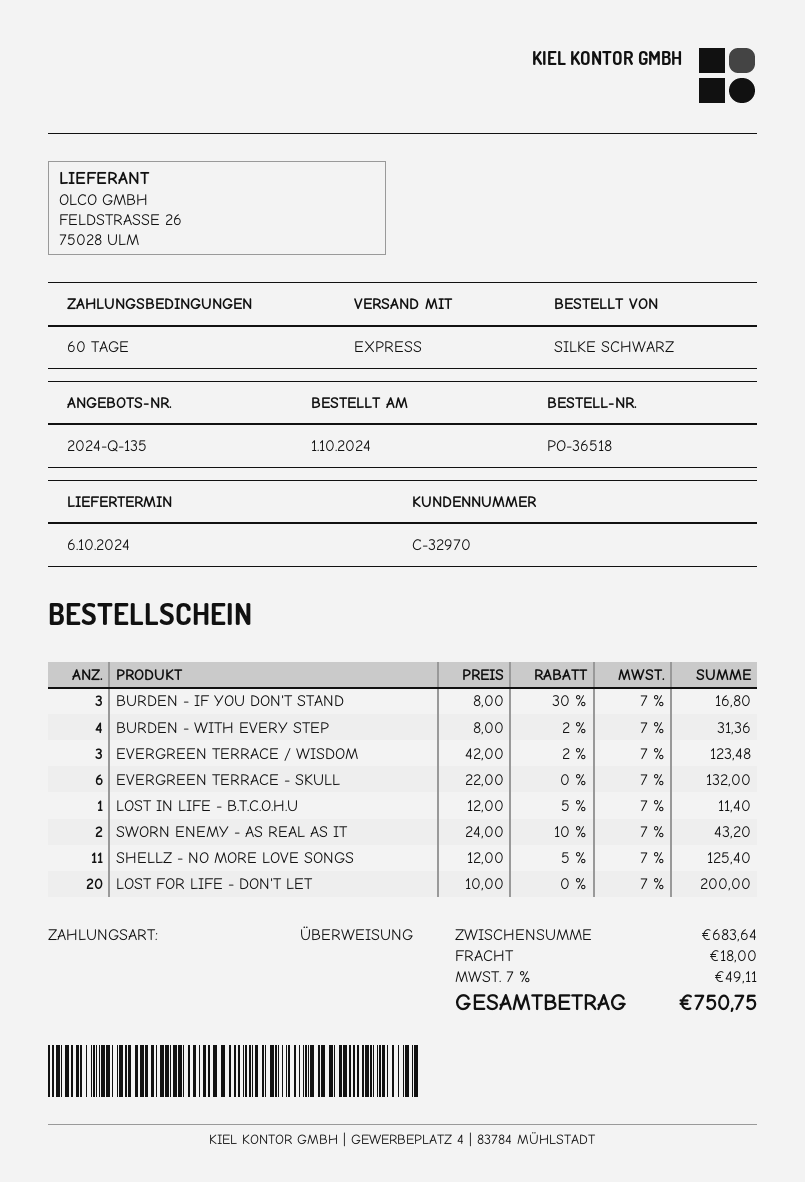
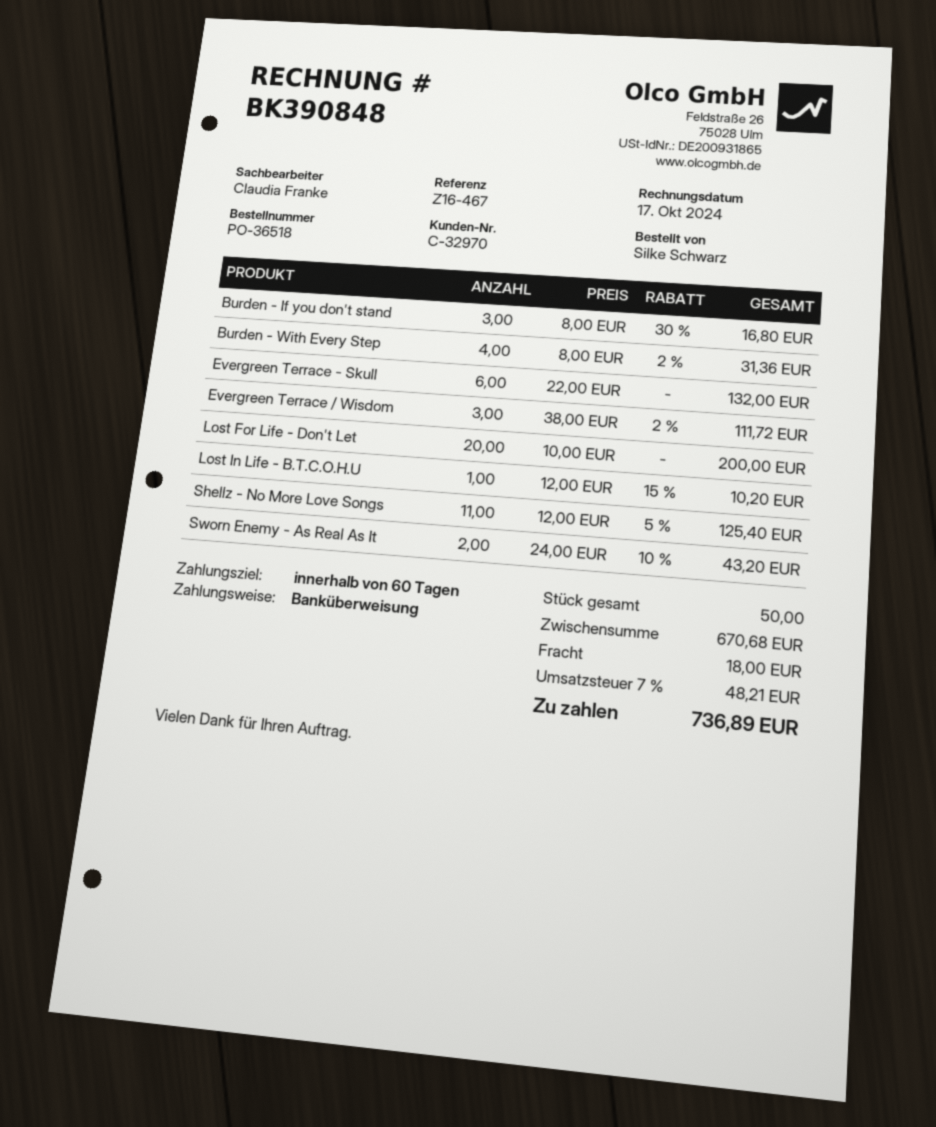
EVERGREEN TERRACE / WISDOM: 3 x 42.00 - 2% = 123.48 -> 3 x 38.00 - 2% = 111.72
LOST IN LIFE - B.T.C.O.H.U: 1 x 12.00 - 5% = 11.40 -> 1 x 12.00 - 15% = 10.20
subtotal: 683.64 -> 670.68
tax: 7% = 49.11 -> 7% = 48.21
total: 750.75 -> 736.89

